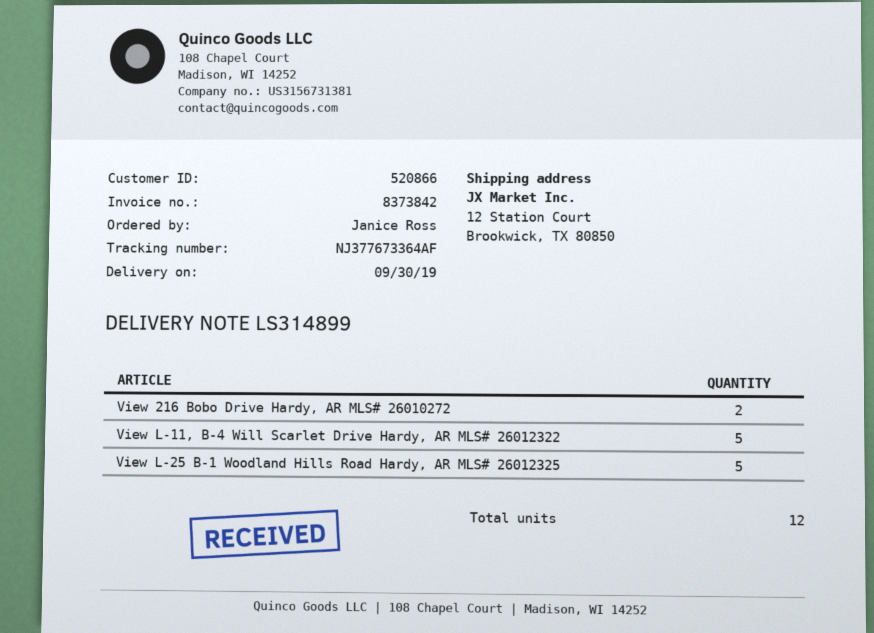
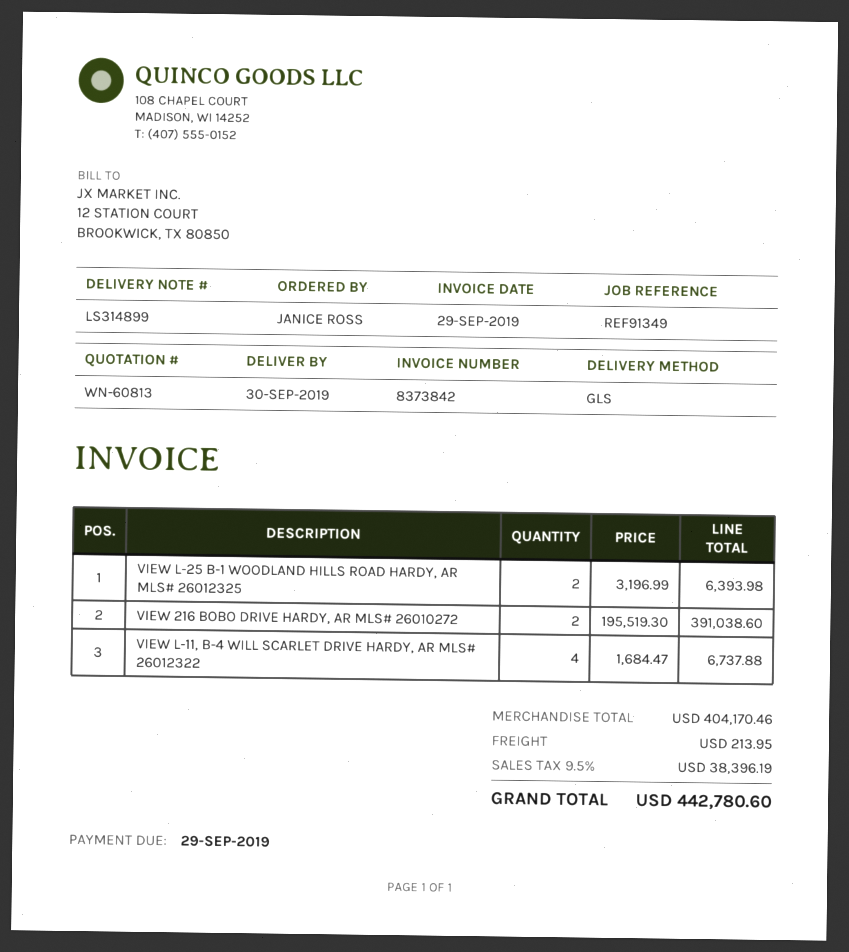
View L-11, B-4 Will Scarlet Drive Hardy, AR MLS# 26012322: 5 -> 4
View L-25 B-1 Woodland Hills Road Hardy, AR MLS# 26012325: 5 -> 2

